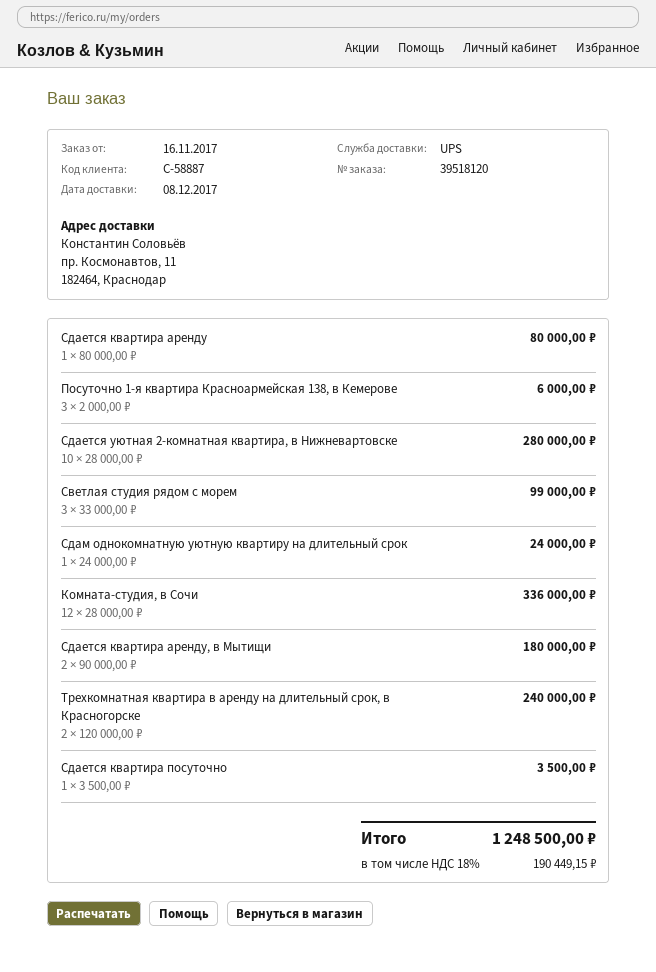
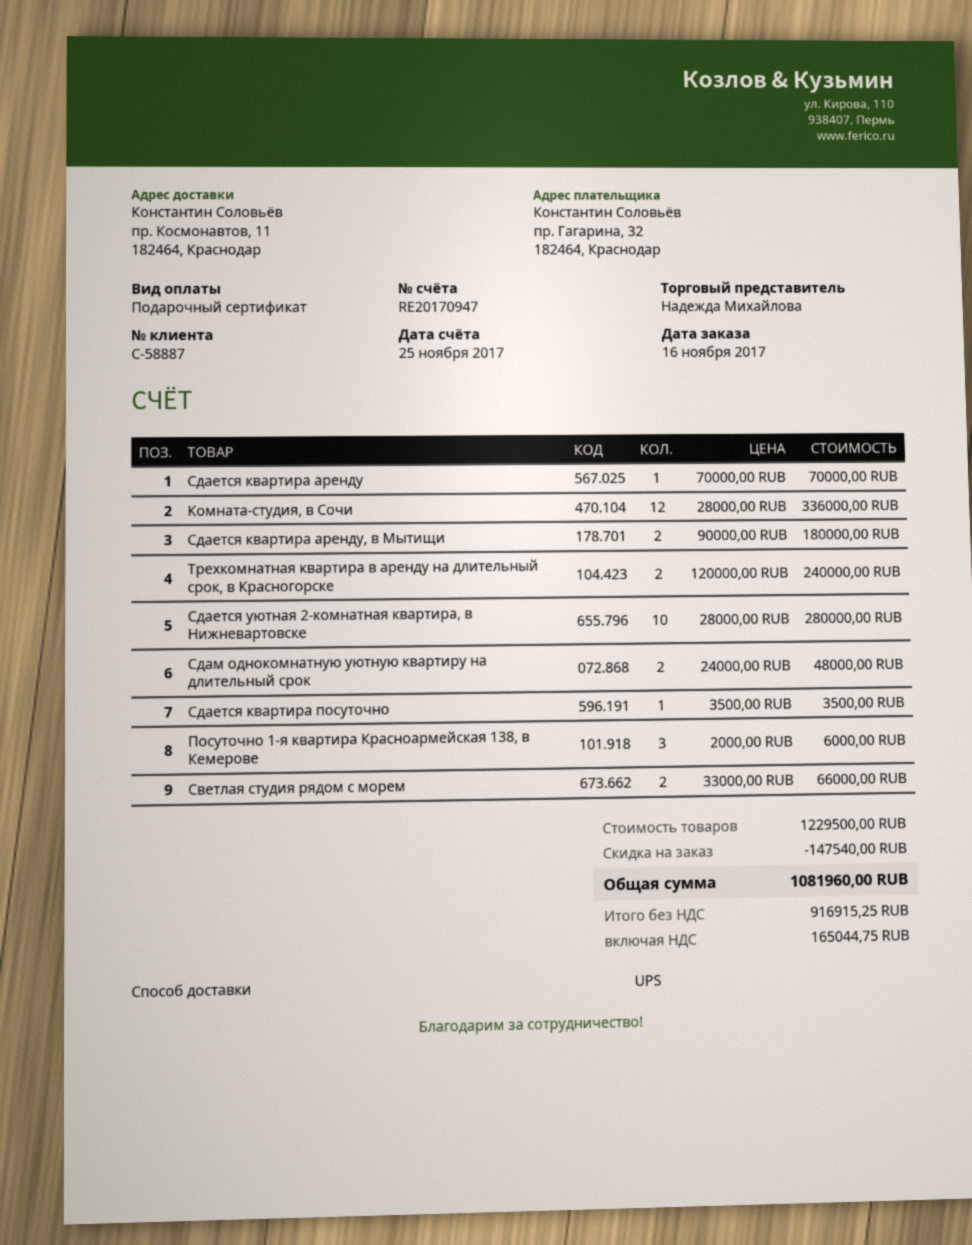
Сдается квартира аренду: 1 x 80000.00 = 80000.00 -> 1 x 70000.00 = 70000.00
Светлая студия рядом с морем: 3 x 33000.00 = 99000.00 -> 2 x 33000.00 = 66000.00
Сдам однокомнатную уютную квартиру на длительный срок: 1 x 24000.00 = 24000.00 -> 2 x 24000.00 = 48000.00
discount: none -> 147540.00
tax: 190449.15 -> 165044.75
total: 1248500.00 -> 1081960.00

